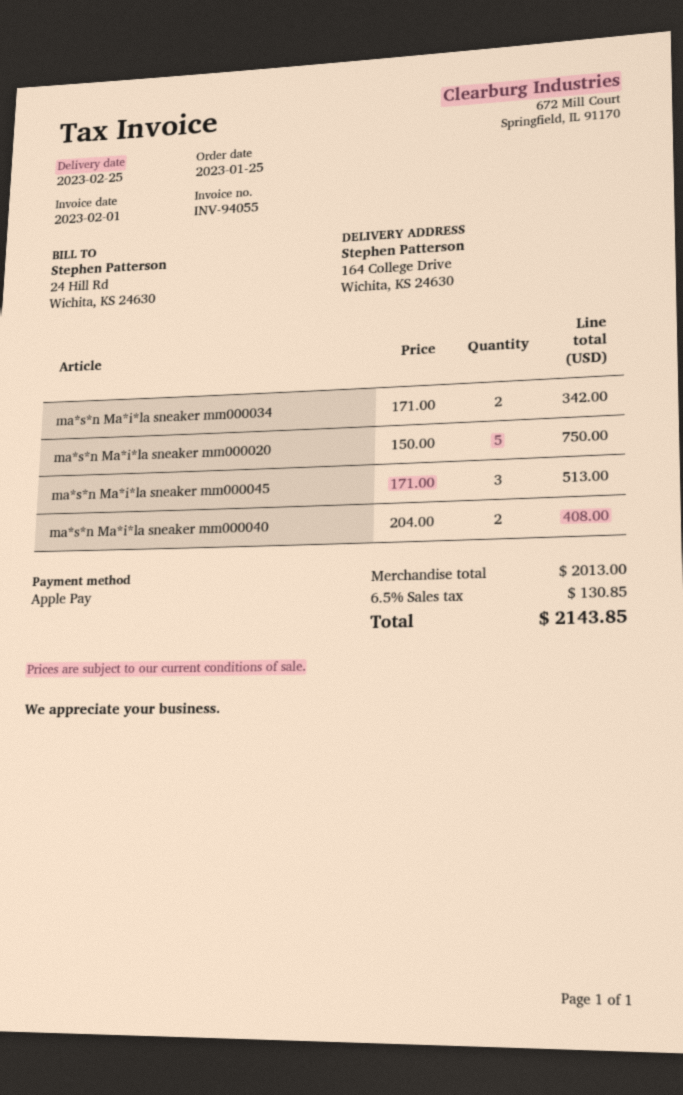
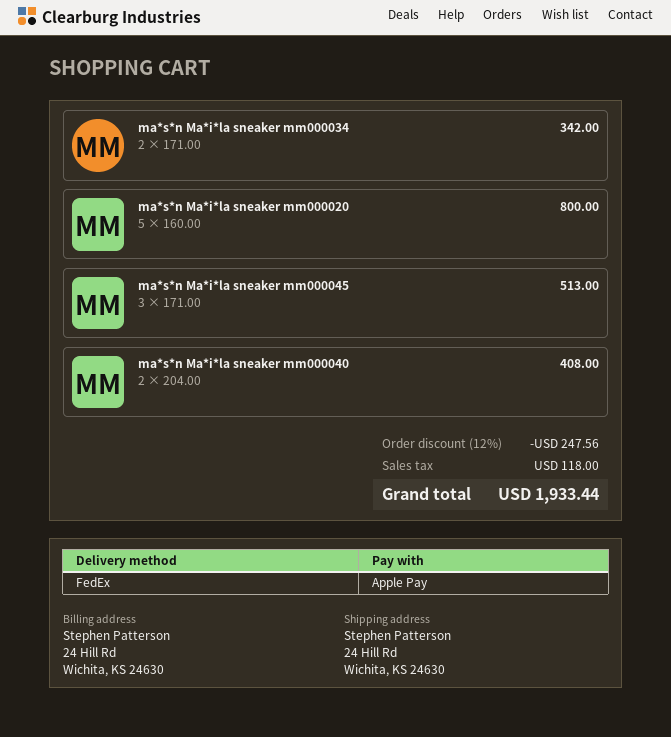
ship to: 164 College Drive, Wichita, KS 24630 -> 24 Hill Rd, Wichita, KS 24630
ma*s*n Ma*i*la sneaker mm000020: 5 x 150.00 = 750.00 -> 5 x 160.00 = 800.00
discount: none -> 12% = 247.56
tax: 130.85 -> 118.00
total: 2143.85 -> 1933.44

